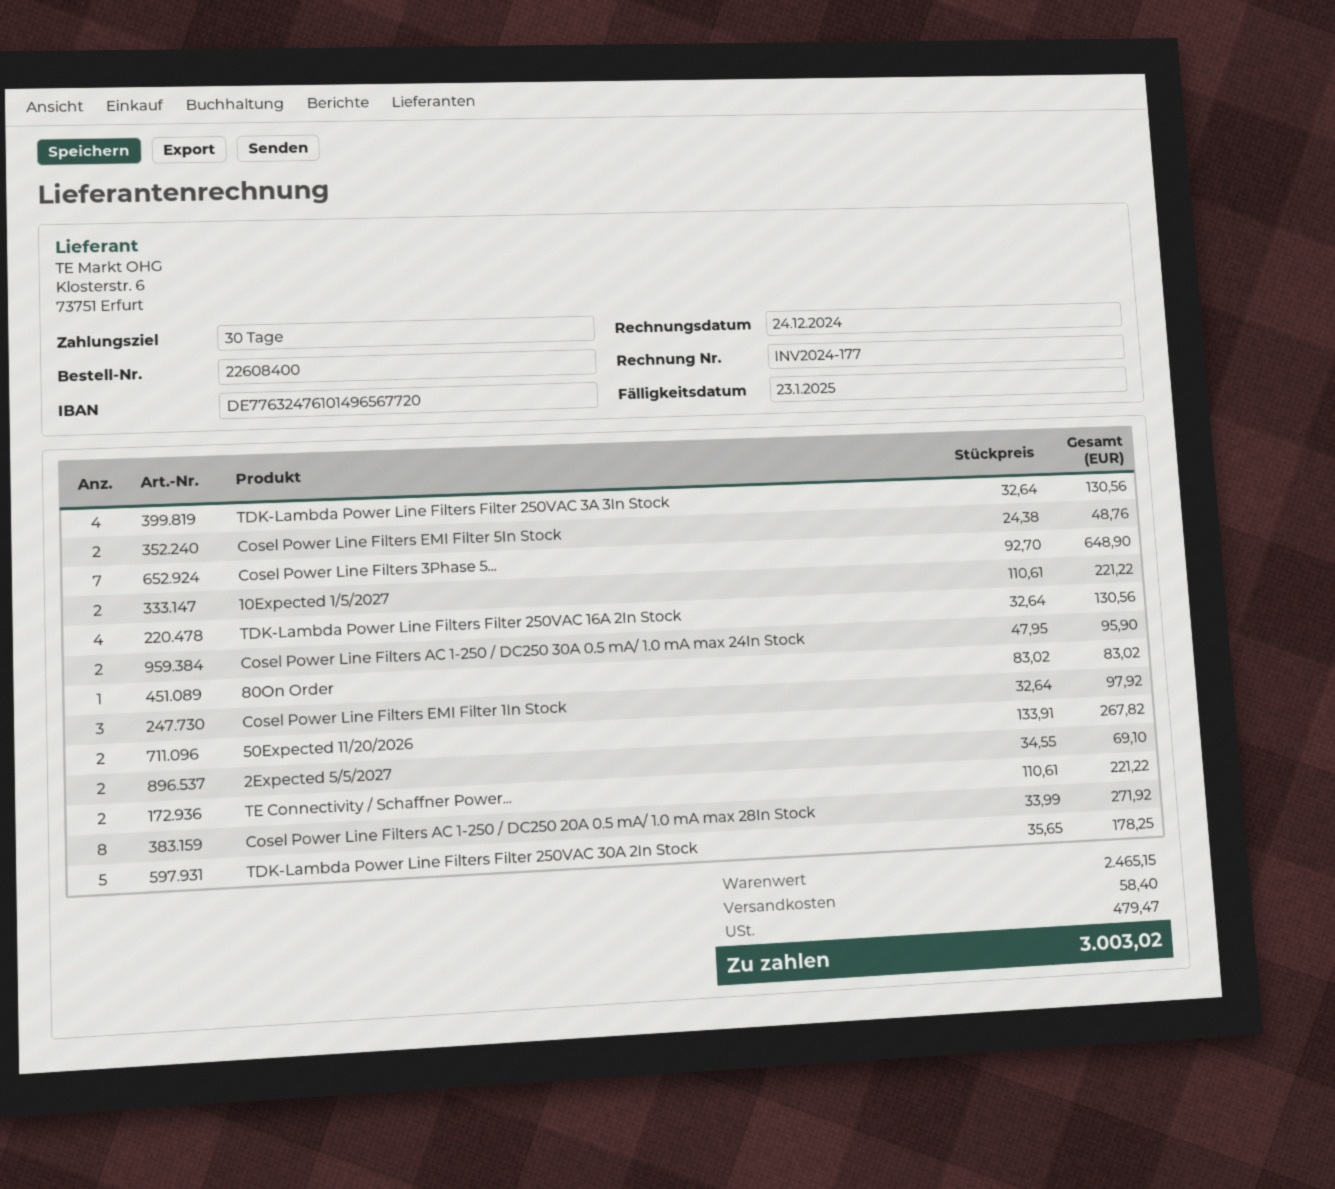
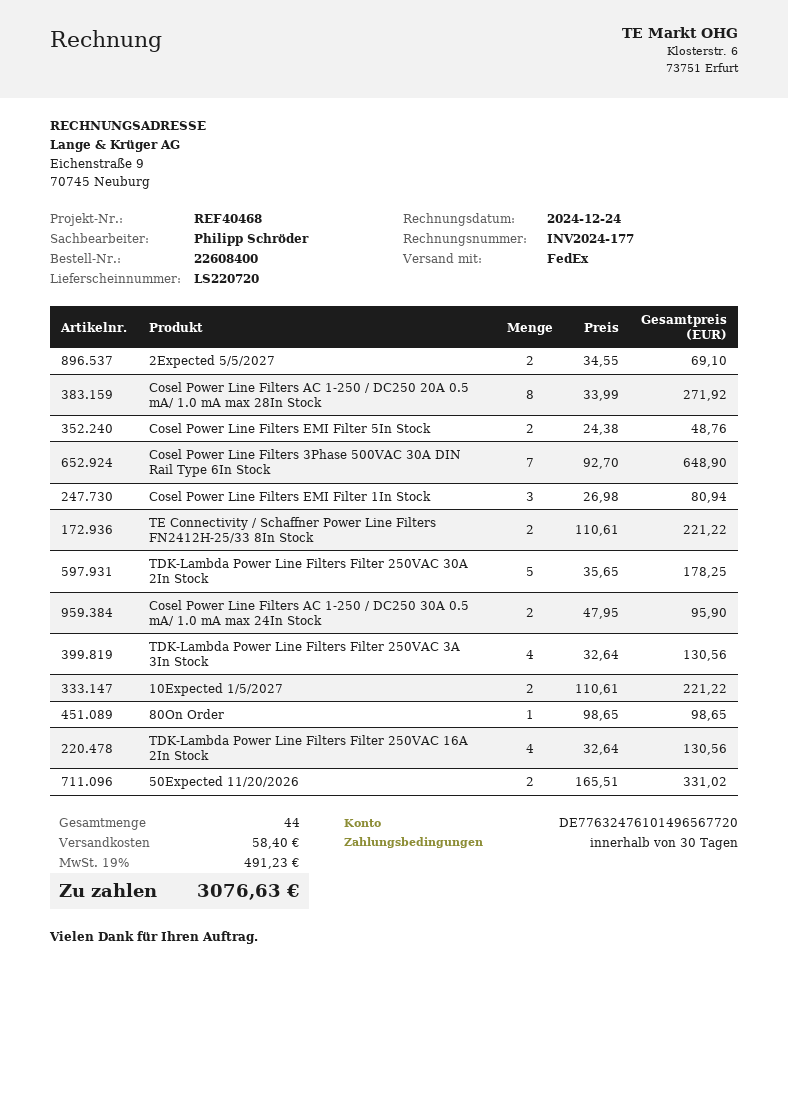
80On Order: 1 x 83.02 = 83.02 -> 1 x 98.65 = 98.65
Cosel Power Line Filters EMI Filter 1In Stock: 3 x 32.64 = 97.92 -> 3 x 26.98 = 80.94
50Expected 11/20/2026: 2 x 133.91 = 267.82 -> 2 x 165.51 = 331.02
tax: 479.47 -> 491.23
total: 3003.02 -> 3076.63

